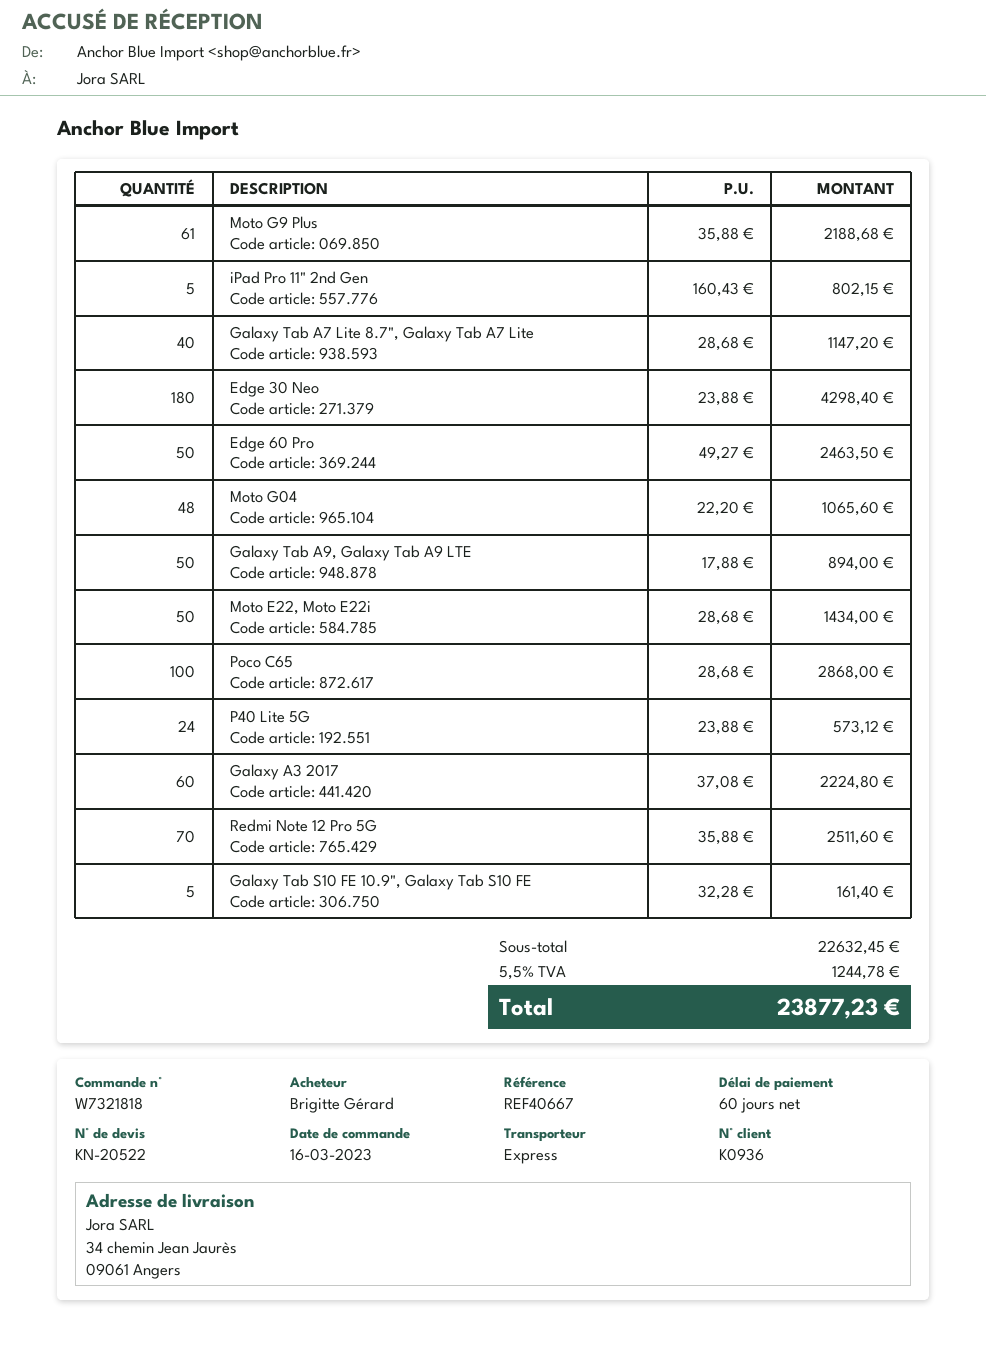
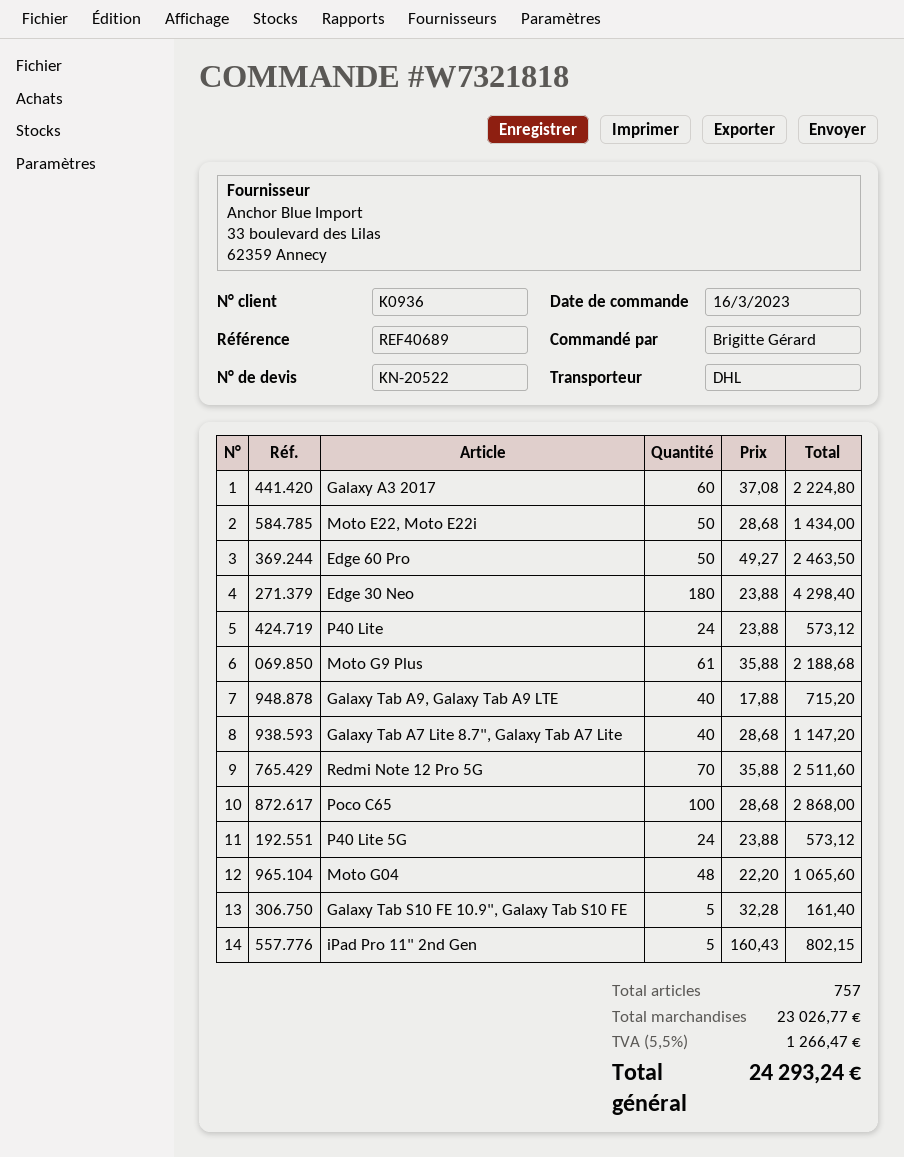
reference: REF40667 -> REF40689
shipping method: express -> DHL
Galaxy Tab A9, Galaxy Tab A9 LTE: 50 x 17.88 = 894.00 -> 40 x 17.88 = 715.20
P40 Lite: none -> 24 x 23.88 = 573.12
subtotal: 22632.45 -> 23026.77
tax: 5.5% = 1244.78 -> 5.5% = 1266.47
total: 23877.23 -> 24293.24

